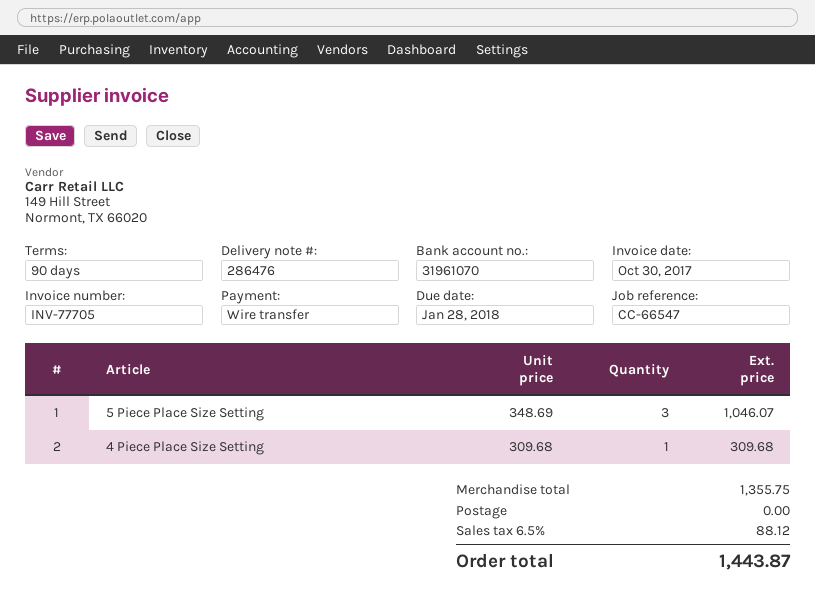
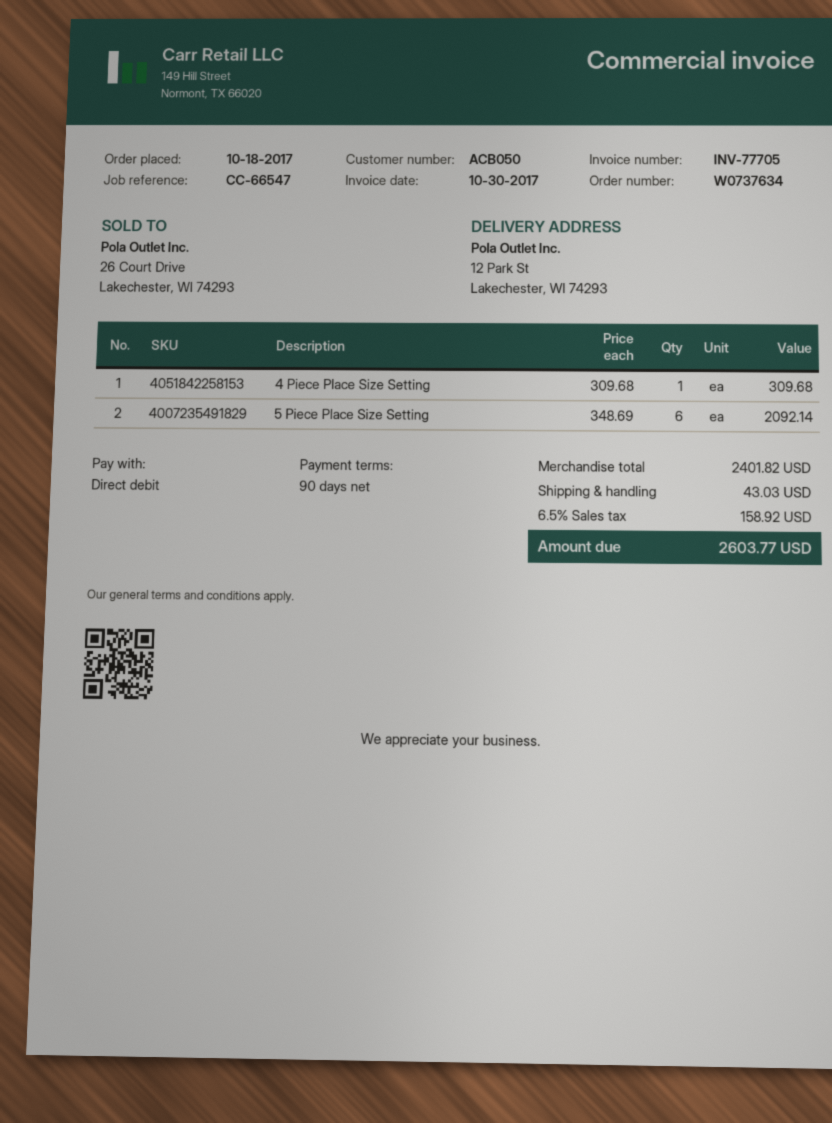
payment method: bank transfer -> direct debit
5 Piece Place Size Setting: 3 x 348.69 = 1046.07 -> 6 x 348.69 = 2092.14
subtotal: 1355.75 -> 2401.82
shipping: 0.00 -> 43.03
tax: 6.5% = 88.12 -> 6.5% = 158.92
total: 1443.87 -> 2603.77

